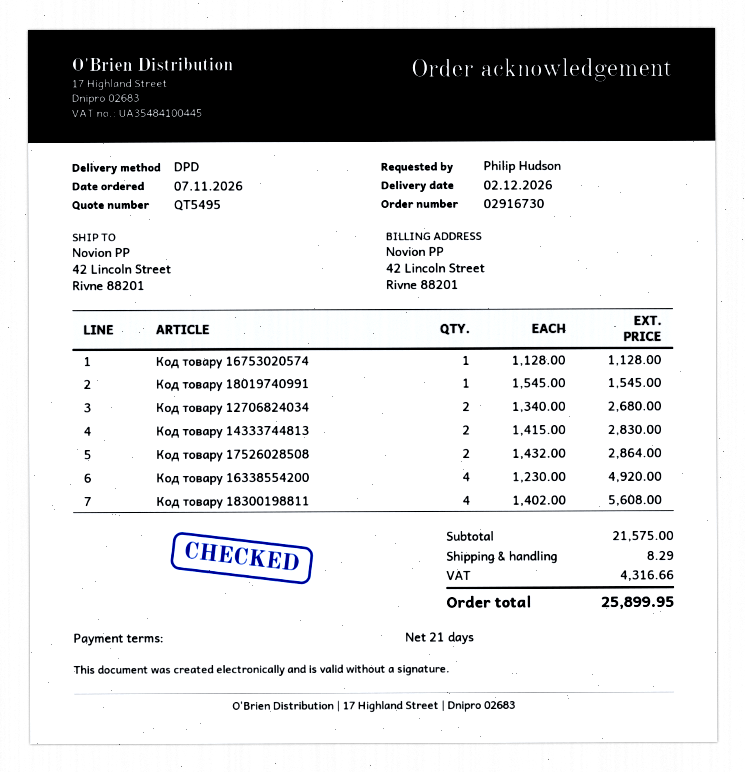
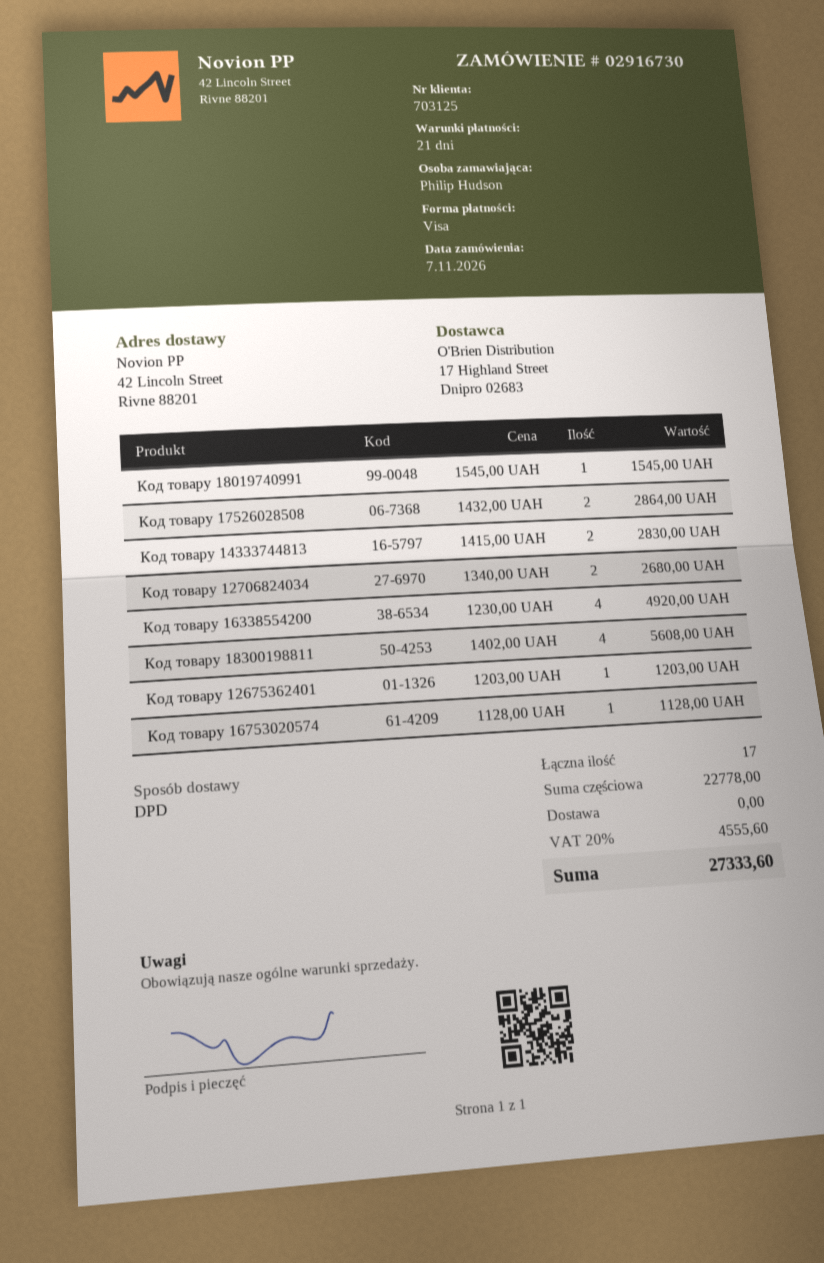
Код товару 12675362401: none -> 1 x 1203.00 = 1203.00
subtotal: 21575.00 -> 22778.00
shipping: 8.29 -> 0.00
tax: 4316.66 -> 4555.60
total: 25899.95 -> 27333.60

